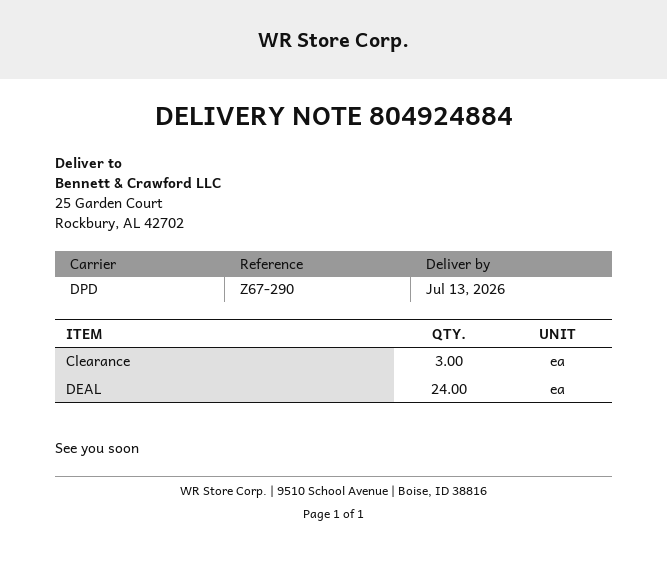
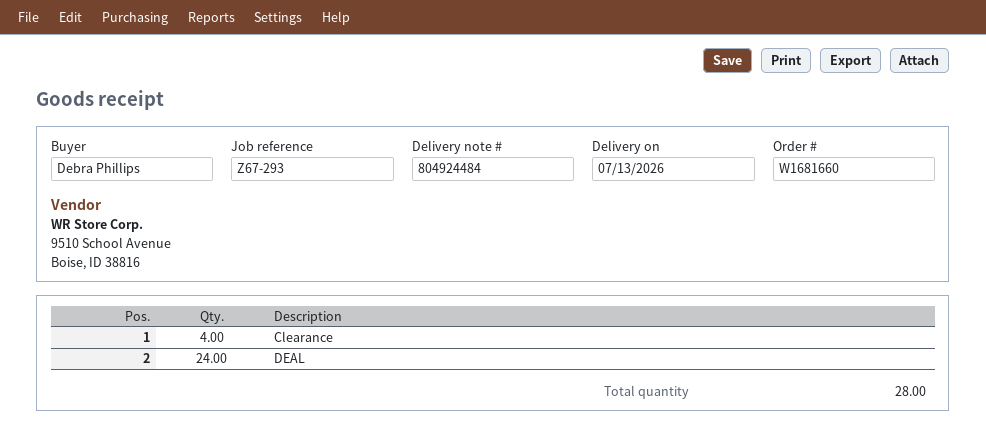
delivery note number: 804924884 -> 804924484
reference: Z67-290 -> Z67-293
Clearance: 3 -> 4

